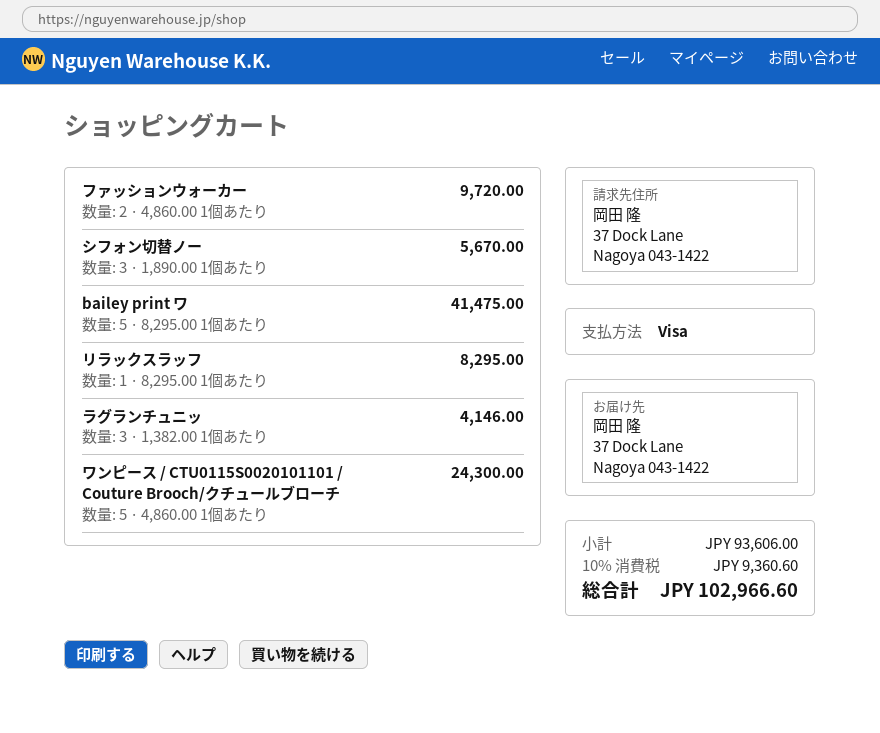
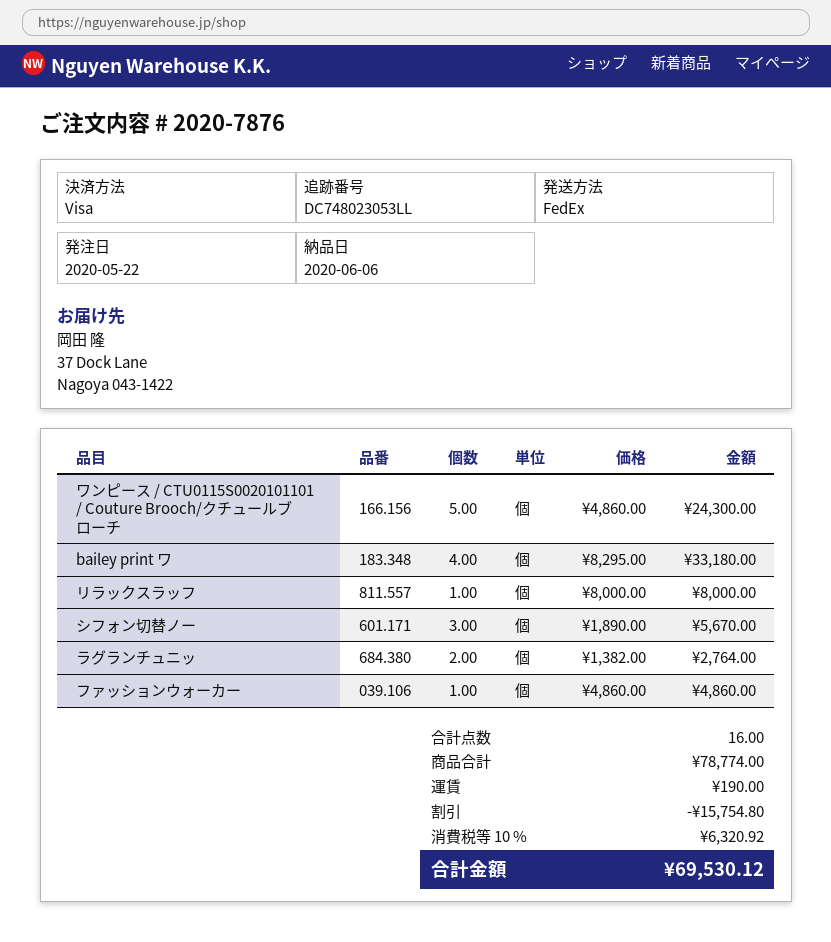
ファッションウォーカー: 2 x 4860.00 = 9720.00 -> 1 x 4860.00 = 4860.00
bailey print ワ: 5 x 8295.00 = 41475.00 -> 4 x 8295.00 = 33180.00
リラックスラッフ: 1 x 8295.00 = 8295.00 -> 1 x 8000.00 = 8000.00
ラグランチュニッ: 3 x 1382.00 = 4146.00 -> 2 x 1382.00 = 2764.00
subtotal: 93606.00 -> 78774.00
discount: none -> 15754.80
shipping: none -> 190.00
tax: 10% = 9360.60 -> 10% = 6320.92
total: 102966.60 -> 69530.12

